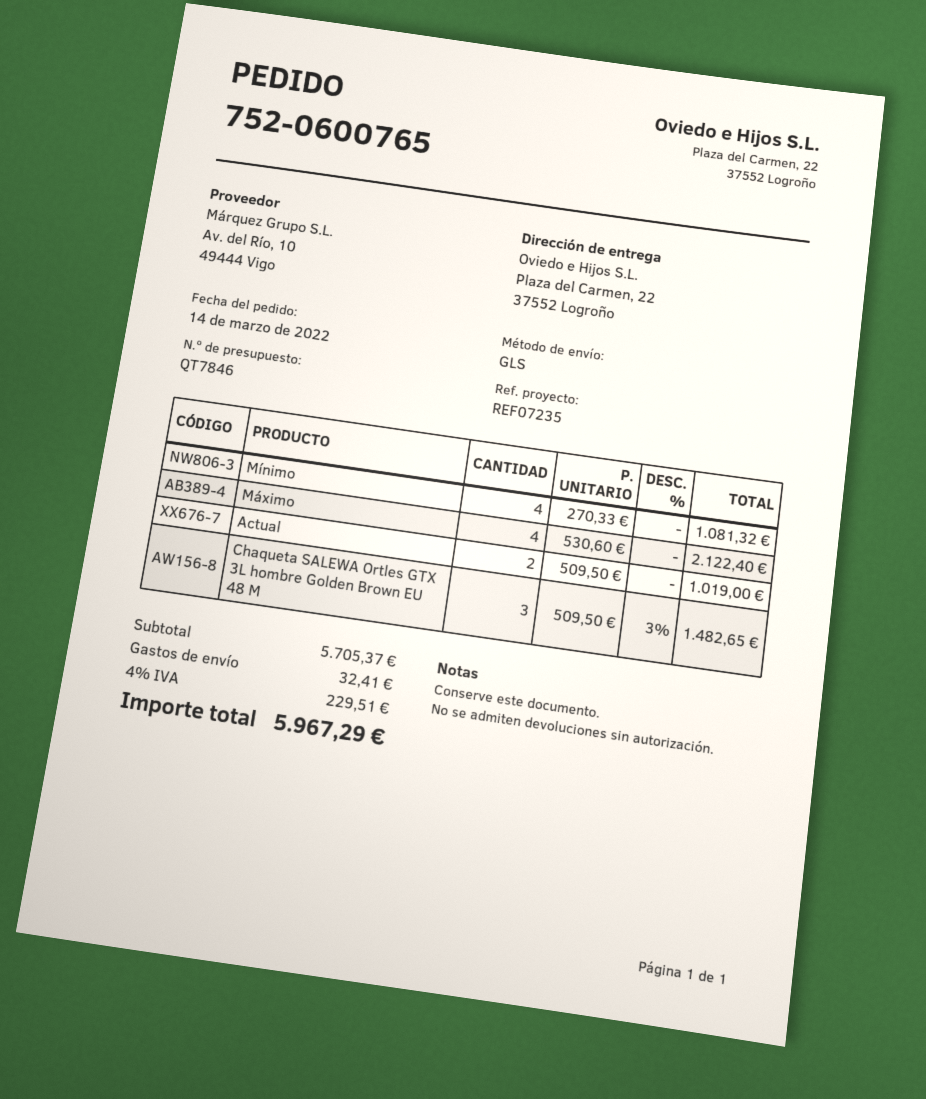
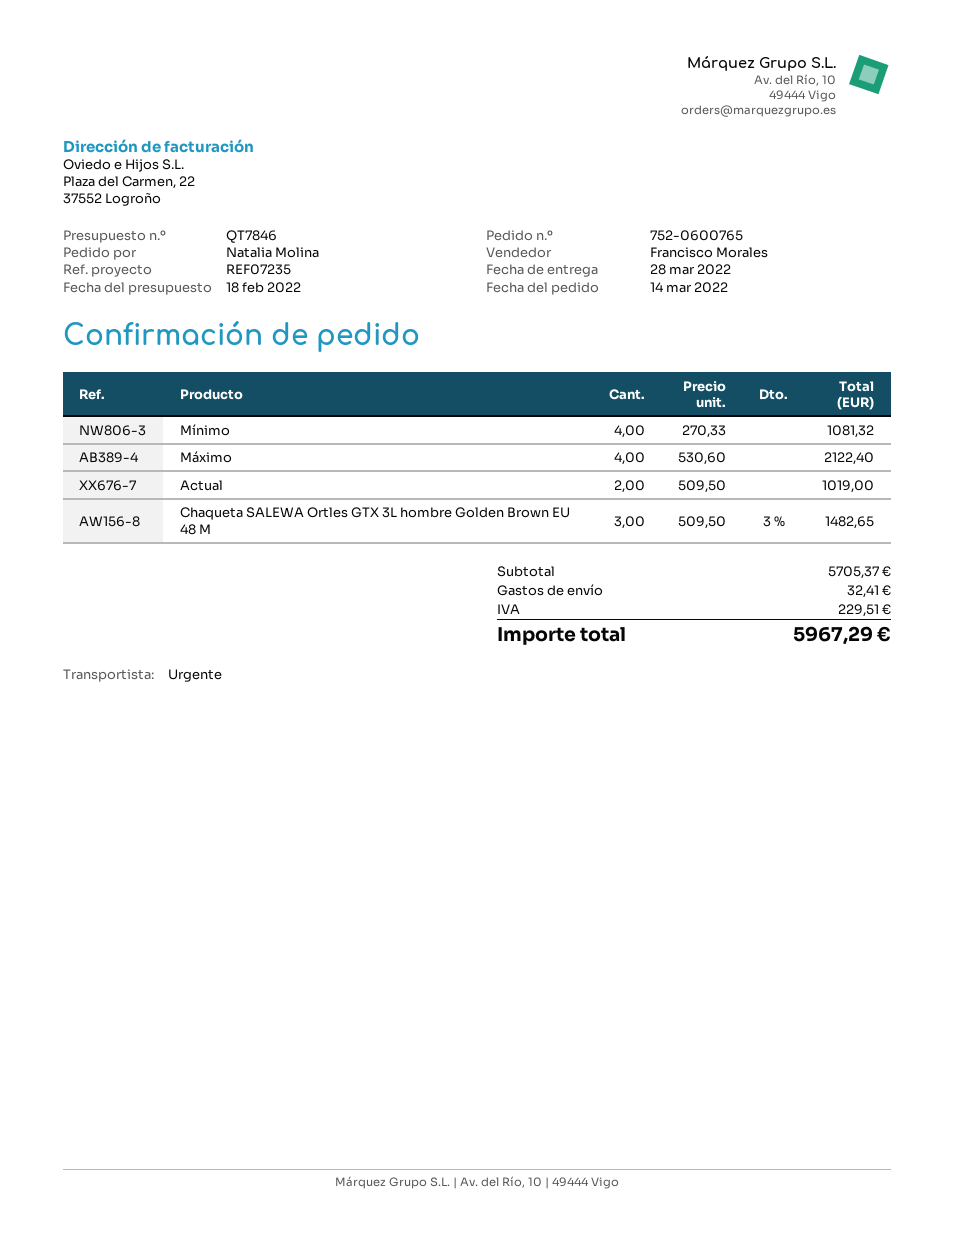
shipping method: GLS -> express

